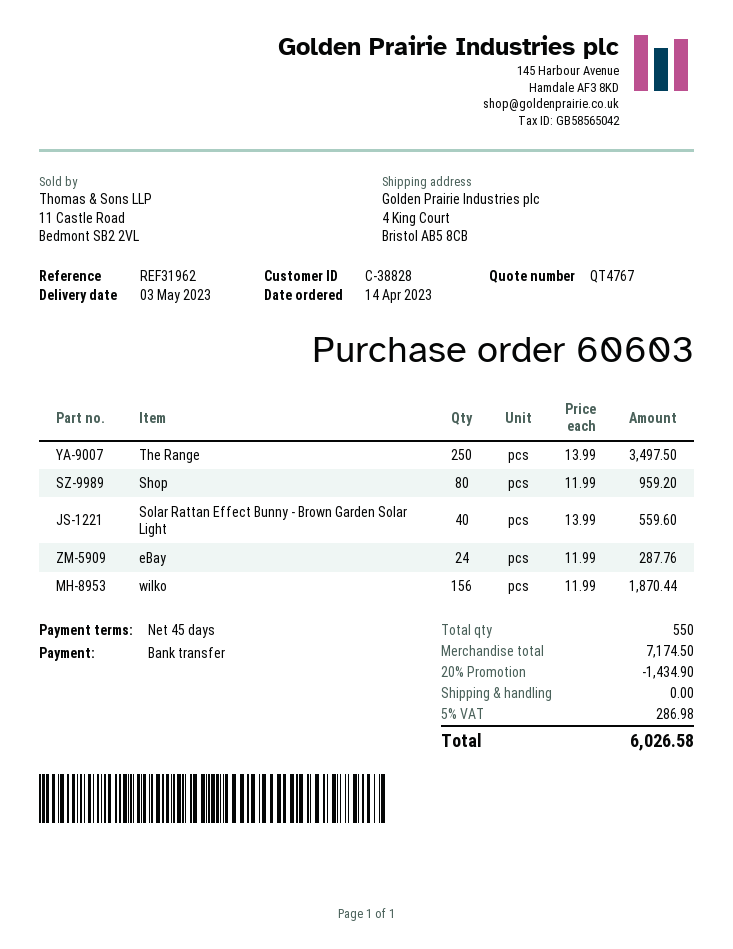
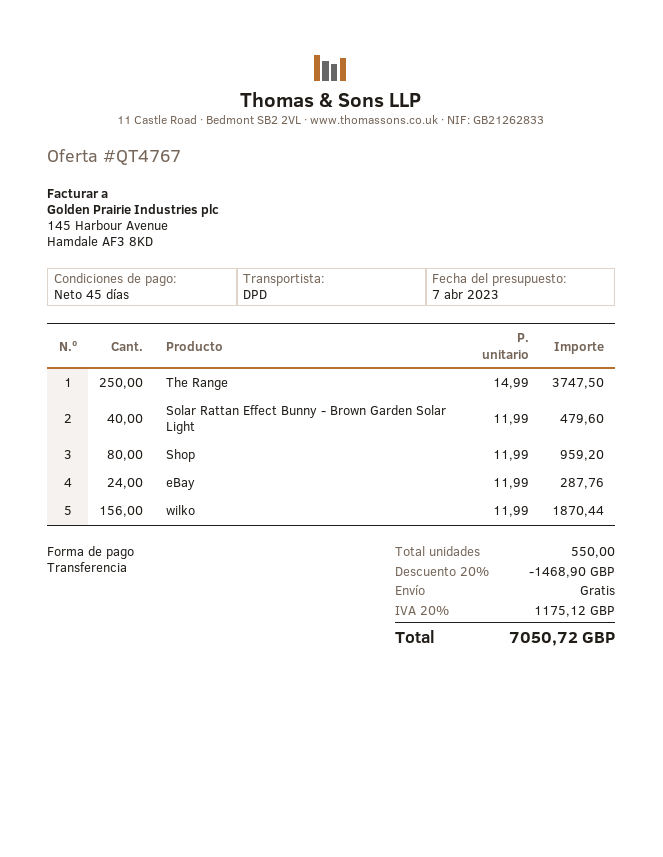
The Range: 250 x 13.99 = 3497.50 -> 250 x 14.99 = 3747.50
Solar Rattan Effect Bunny - Brown Garden Solar Light: 40 x 13.99 = 559.60 -> 40 x 11.99 = 479.60
discount: 20% = 1434.90 -> 20% = 1468.90
tax: 5% = 286.98 -> 20% = 1175.12
total: 6026.58 -> 7050.72

